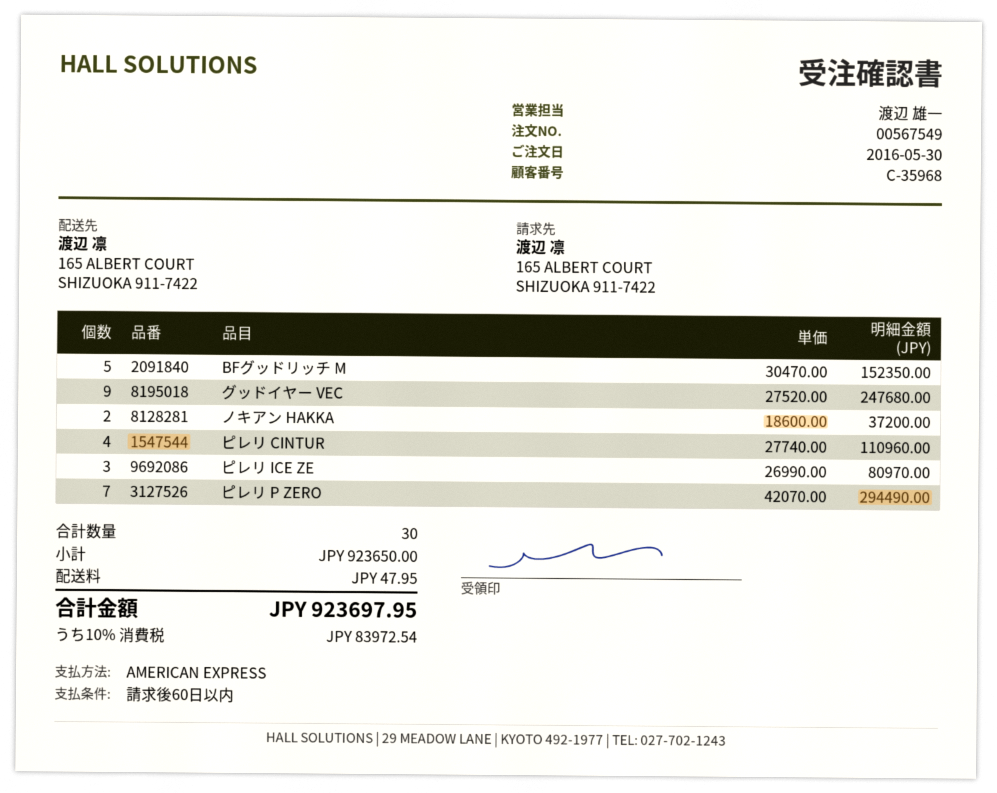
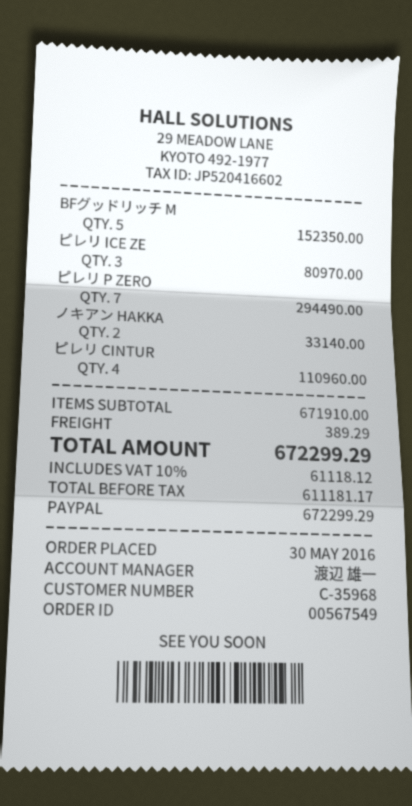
payment method: American Express -> PayPal
グッドイヤー VEC: 9 for 247680.00 -> none
ノキアン HAKKA: 2 for 37200.00 -> 2 for 33140.00
subtotal: 923650.00 -> 671910.00
shipping: 47.95 -> 389.29
tax: 10% = 83972.54 -> 10% = 61118.12
total: 923697.95 -> 672299.29

